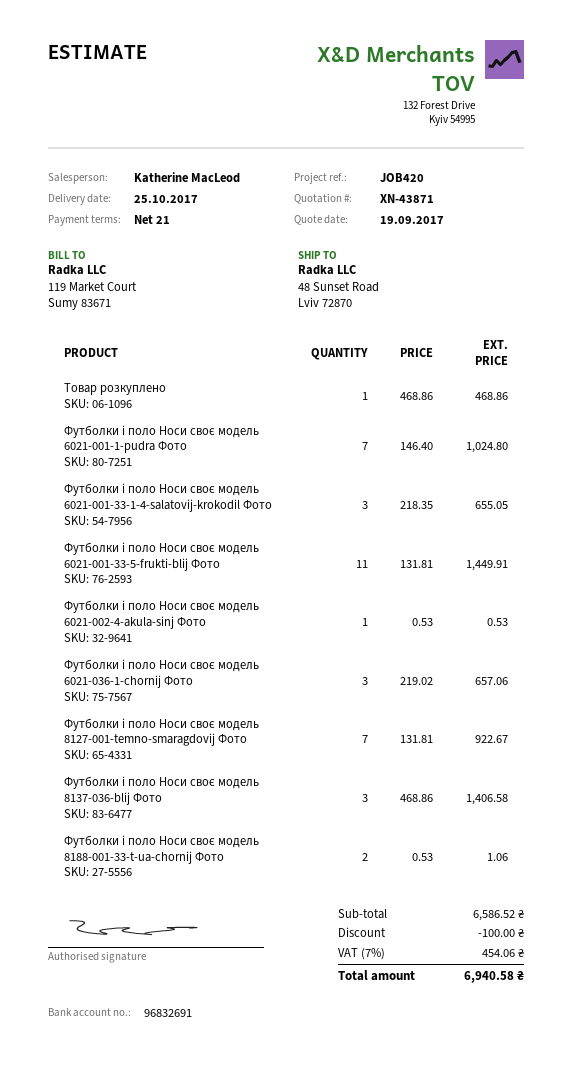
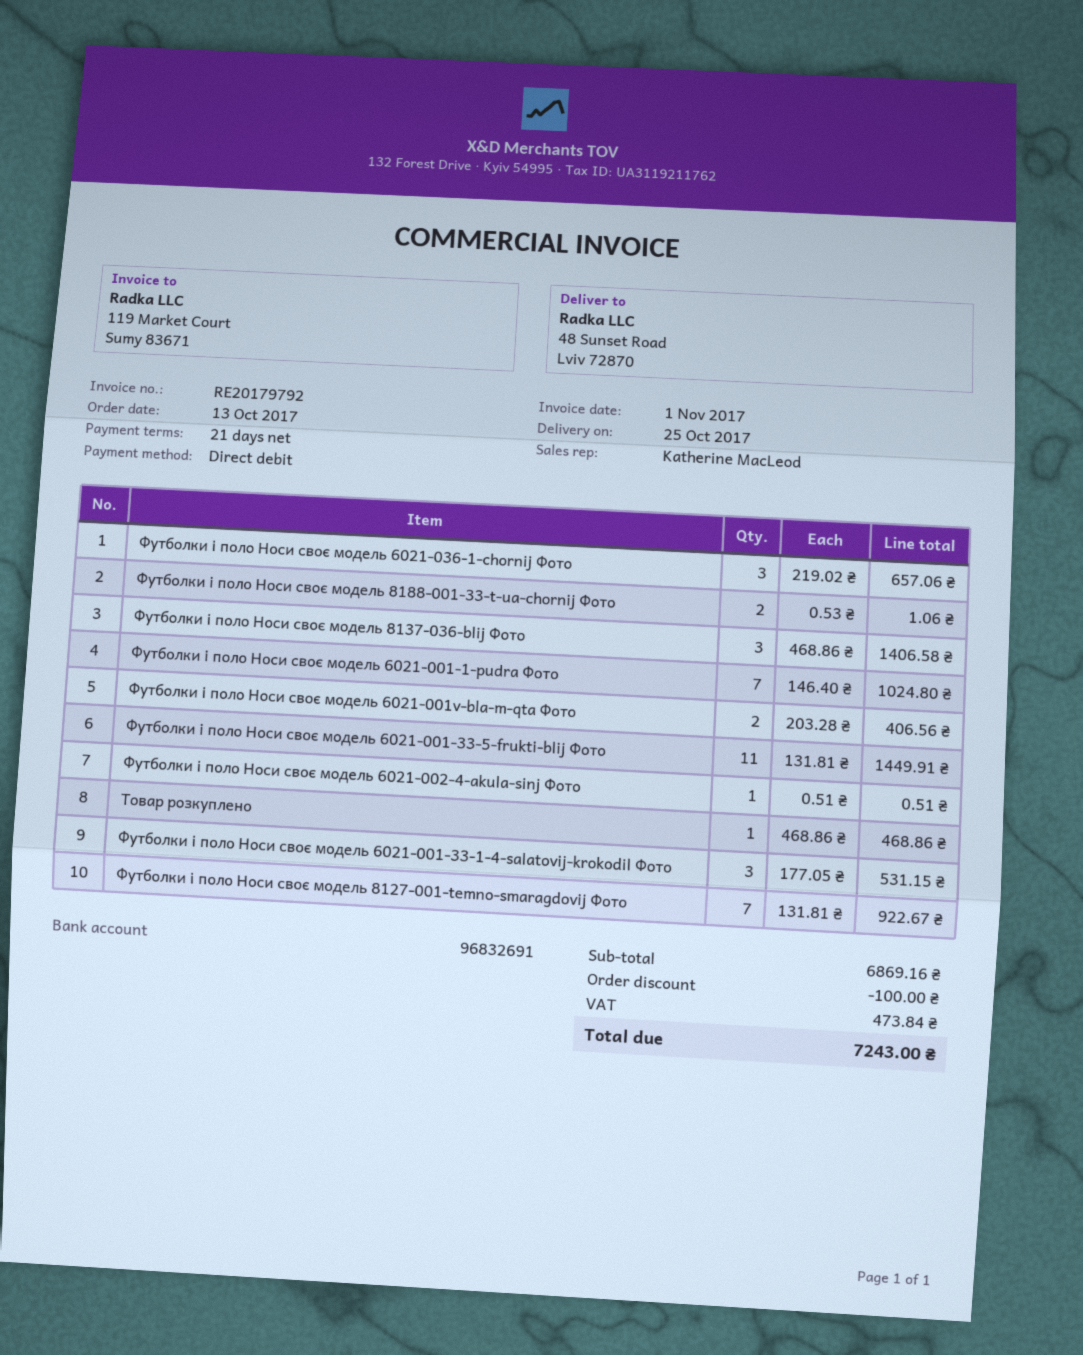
Футболки і поло Носи своє модель 6021-001-33-1-4-salatovij-krokodil Фото: 3 x 218.35 = 655.05 -> 3 x 177.05 = 531.15
Футболки і поло Носи своє модель 6021-002-4-akula-sinj Фото: 1 x 0.53 = 0.53 -> 1 x 0.51 = 0.51
Футболки і поло Носи своє модель 6021-001v-bla-m-qta Фото: none -> 2 x 203.28 = 406.56
subtotal: 6586.52 -> 6869.16
tax: 454.06 -> 473.84
total: 6940.58 -> 7243.00

